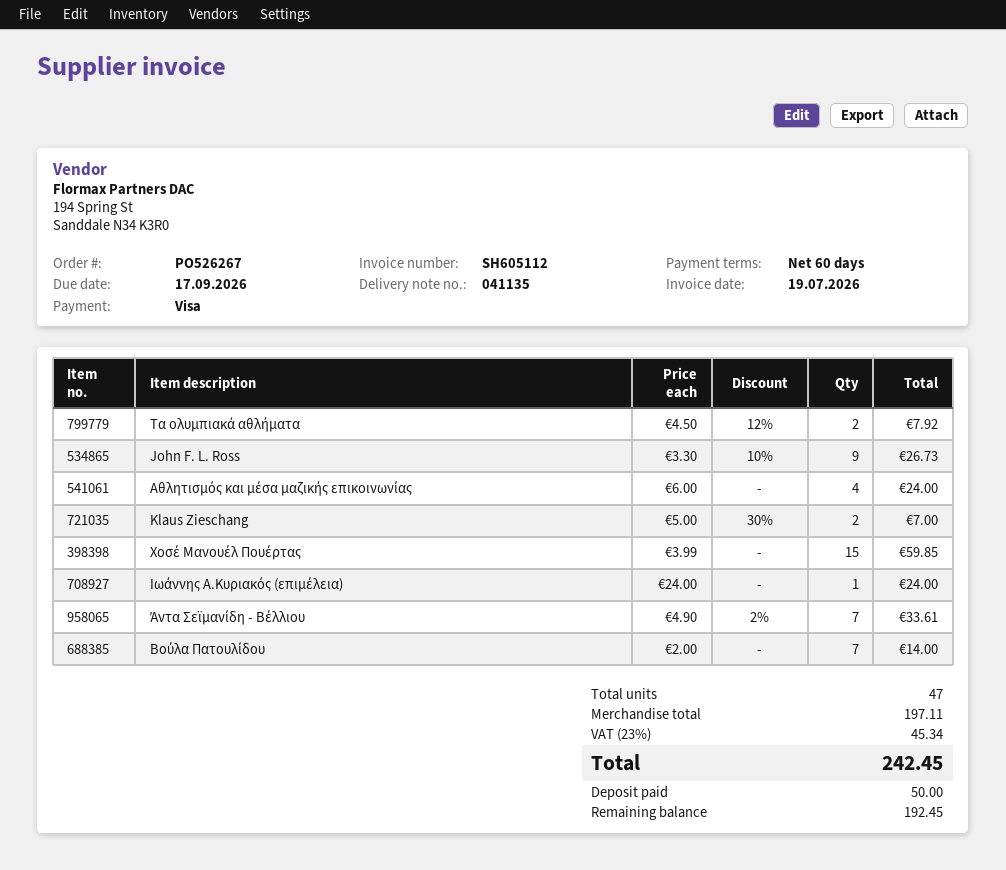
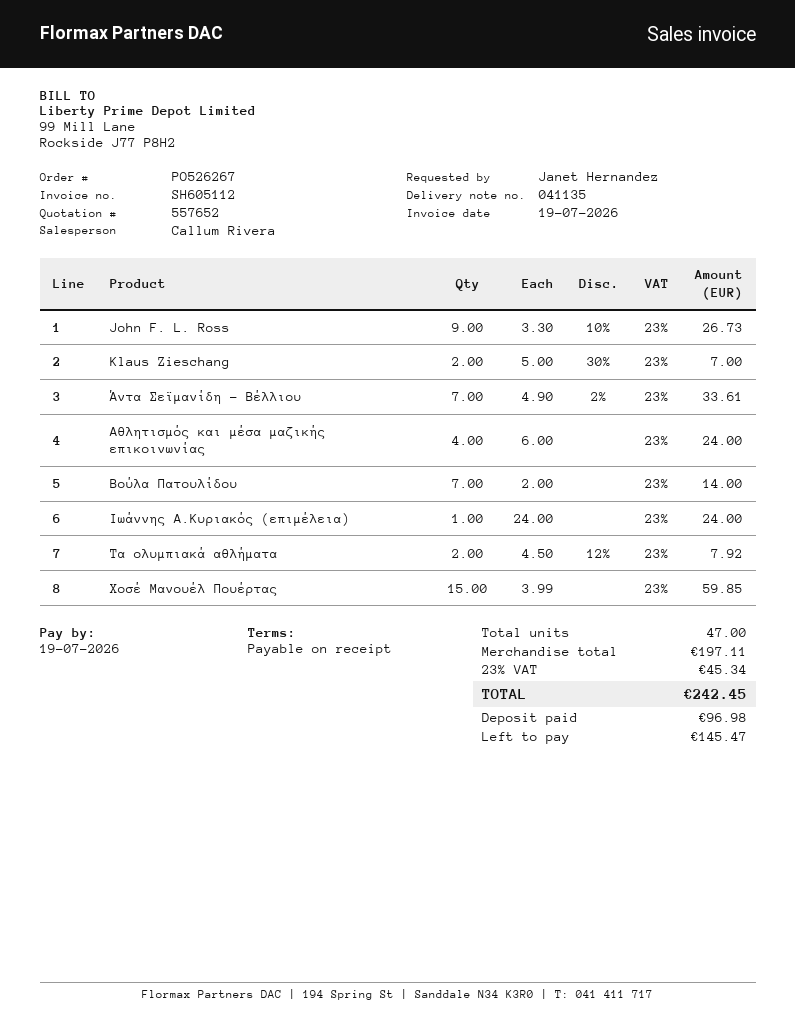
payment terms: 60 days -> on receipt
due date: 2026-09-17 -> 2026-07-19
deposit: 50.00 -> 96.98
balance: 192.45 -> 145.47

